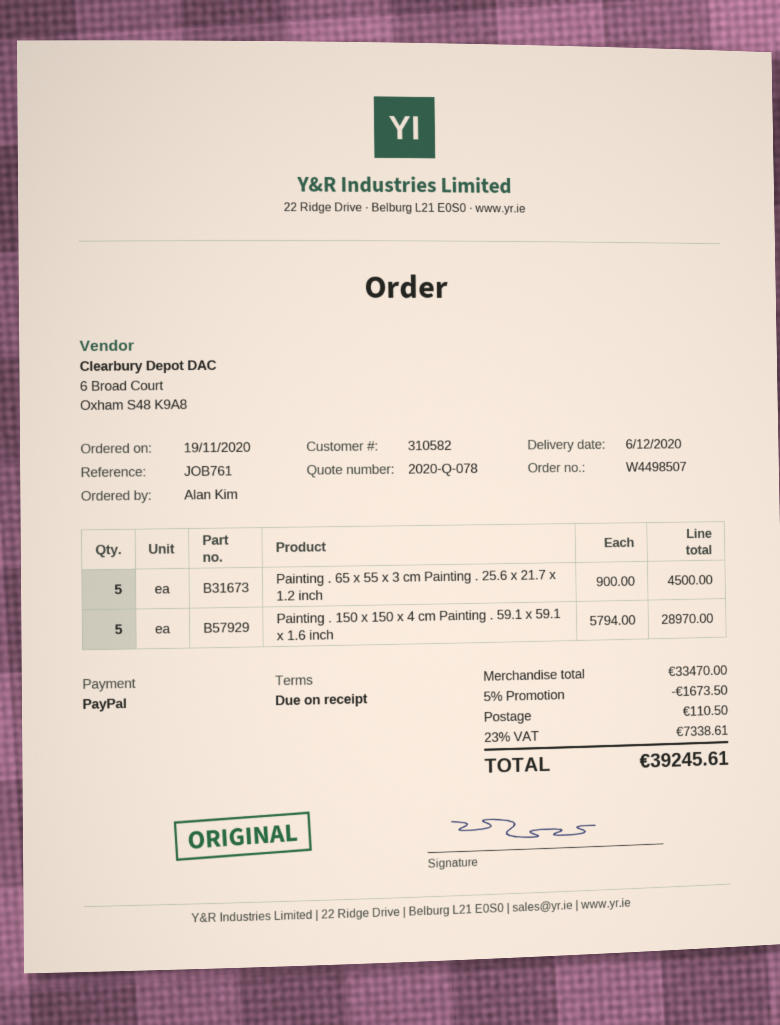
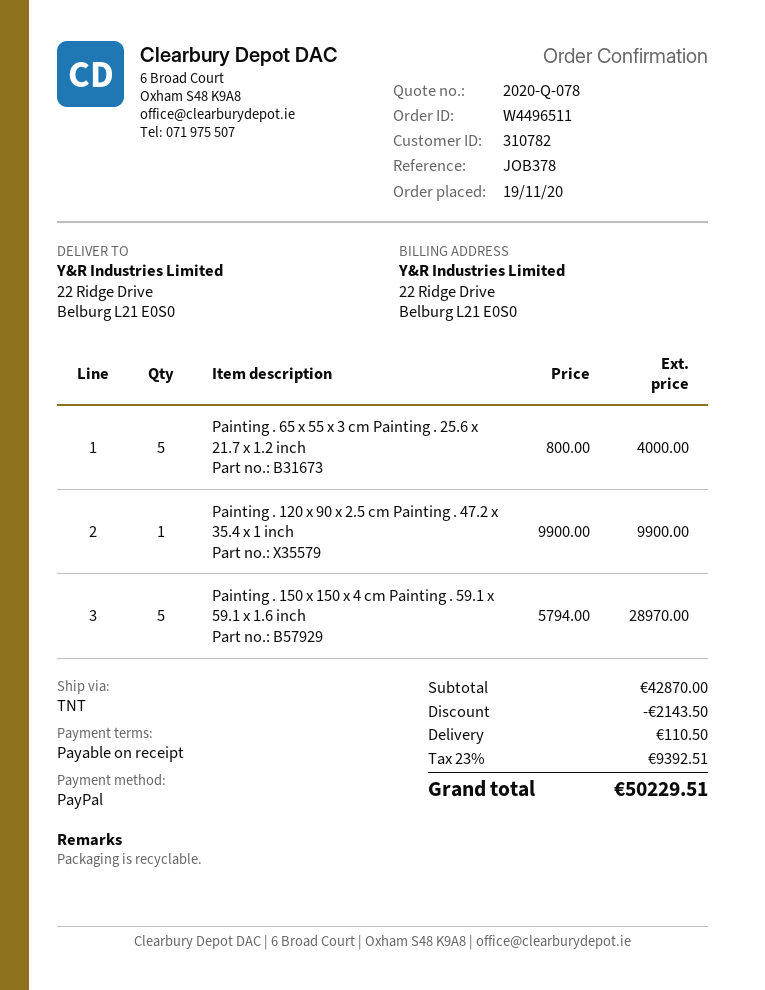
order number: W4498507 -> W4496511
customer number: 310582 -> 310782
reference: JOB761 -> JOB378
Painting . 65 x 55 x 3 cm Painting . 25.6 x 21.7 x 1.2 inch: 5 x 900.00 = 4500.00 -> 5 x 800.00 = 4000.00
Painting . 120 x 90 x 2.5 cm Painting . 47.2 x 35.4 x 1 inch: none -> 1 x 9900.00 = 9900.00
subtotal: 33470.00 -> 42870.00
discount: 1673.50 -> 2143.50
tax: 23% = 7338.61 -> 23% = 9392.51
total: 39245.61 -> 50229.51

